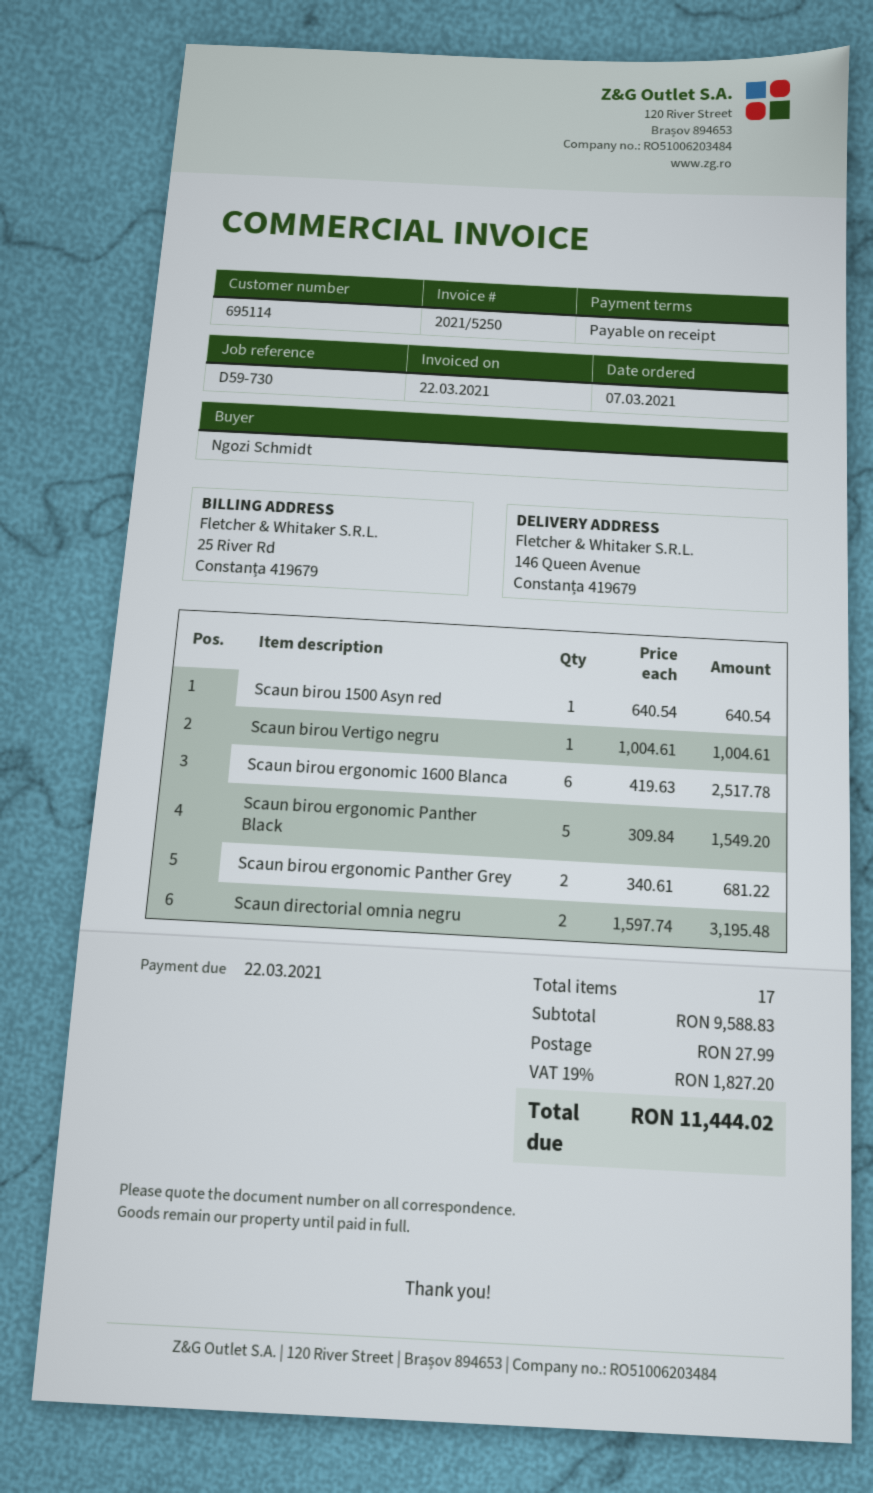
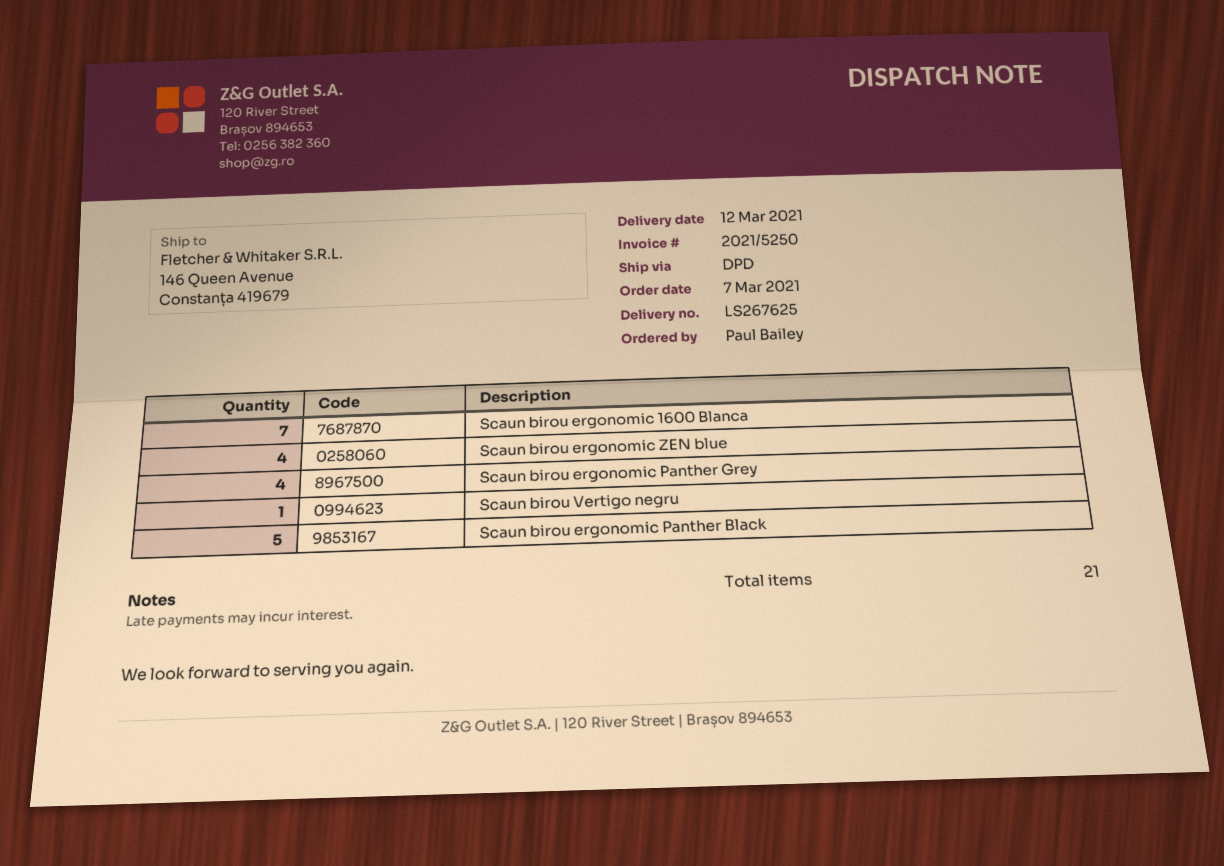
ordered by: Ngozi Schmidt -> Paul Bailey
Scaun birou 1500 Asyn red: 1 -> none
Scaun birou ergonomic 1600 Blanca: 6 -> 7
Scaun birou ergonomic Panther Grey: 2 -> 4
Scaun directorial omnia negru: 2 -> none
Scaun birou ergonomic ZEN blue: none -> 4
total quantity: 17 -> 21

